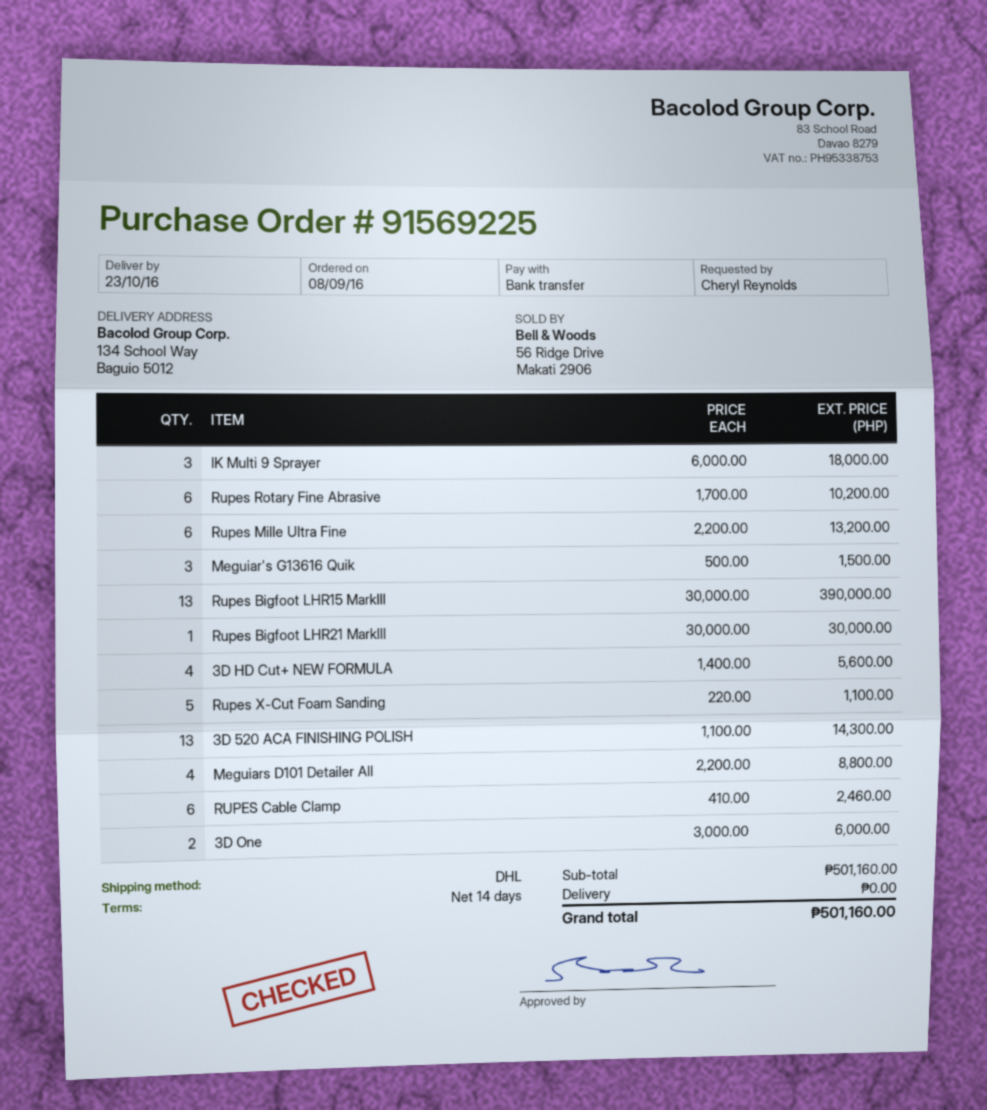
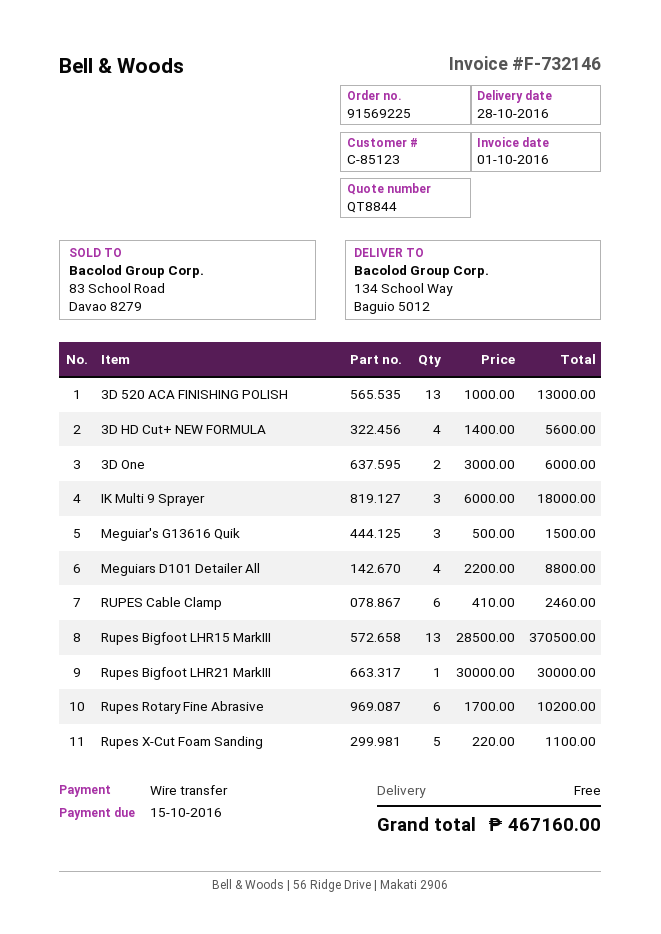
delivery date: 2016-10-23 -> 2016-10-28
Rupes Mille Ultra Fine: 6 x 2200.00 = 13200.00 -> none
Rupes Bigfoot LHR15 MarkIII: 13 x 30000.00 = 390000.00 -> 13 x 28500.00 = 370500.00
3D 520 ACA FINISHING POLISH: 13 x 1100.00 = 14300.00 -> 13 x 1000.00 = 13000.00
total: 501160.00 -> 467160.00

